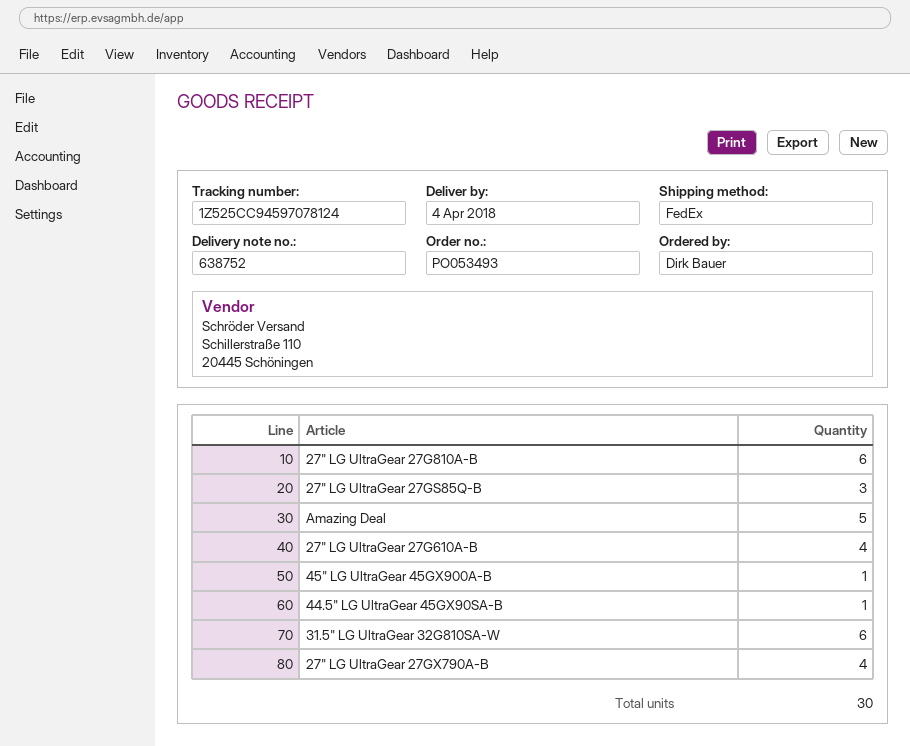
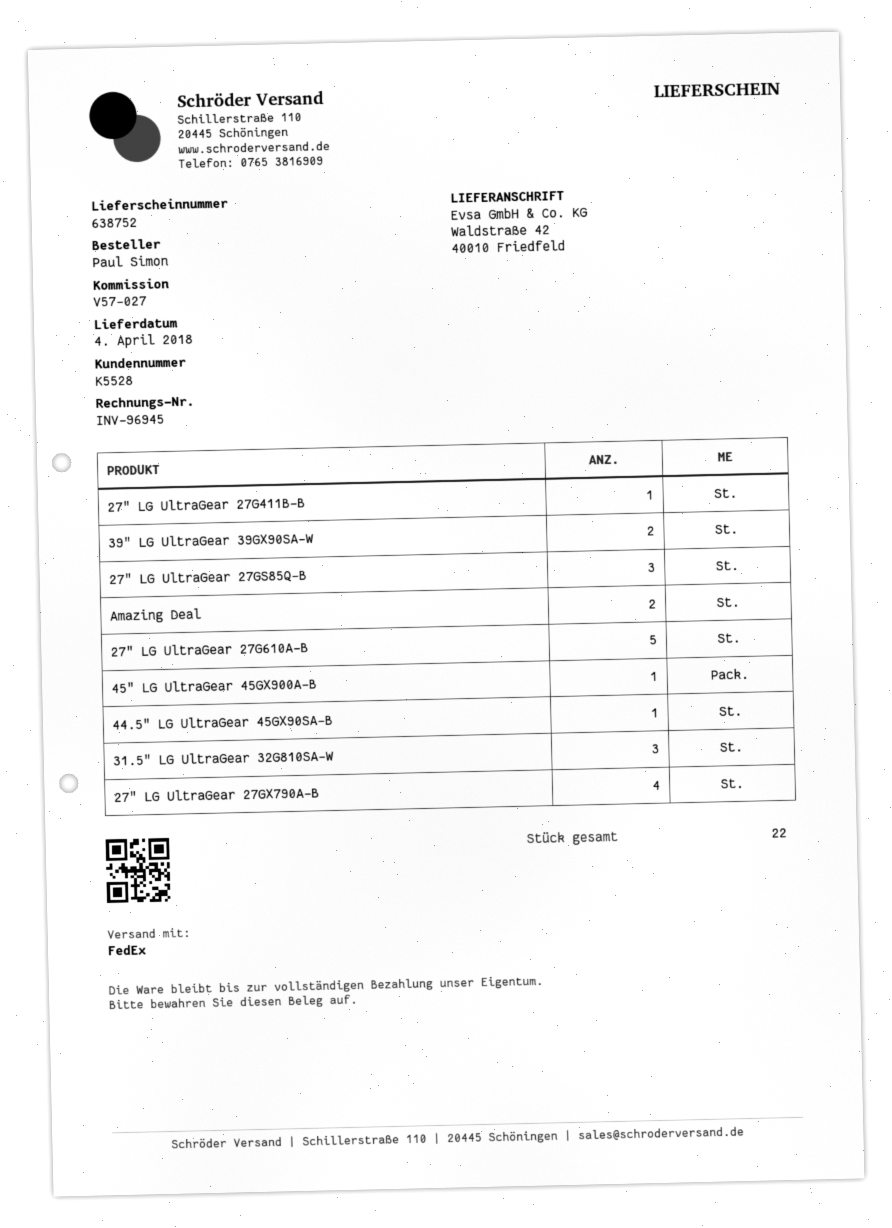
ordered by: Dirk Bauer -> Paul Simon
27" LG UltraGear 27G810A-B: 6 -> none
Amazing Deal: 5 -> 2
27" LG UltraGear 27G610A-B: 4 -> 5
31.5" LG UltraGear 32G810SA-W: 6 -> 3
27" LG UltraGear 27G411B-B: none -> 1
39" LG UltraGear 39GX90SA-W: none -> 2
total quantity: 30 -> 22

